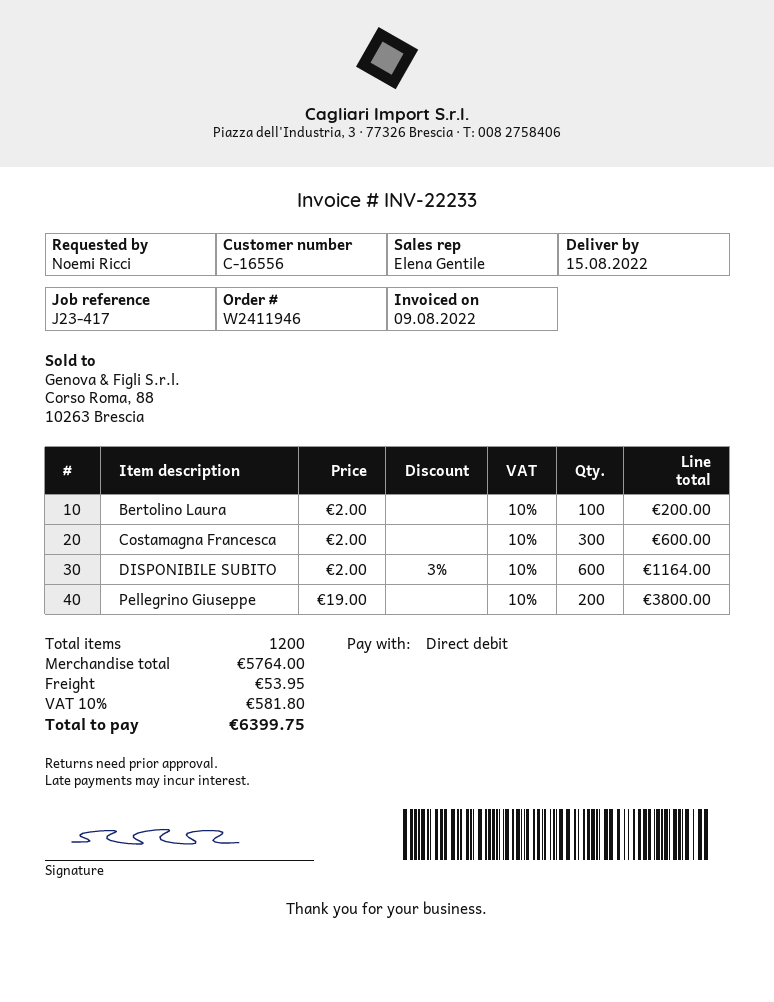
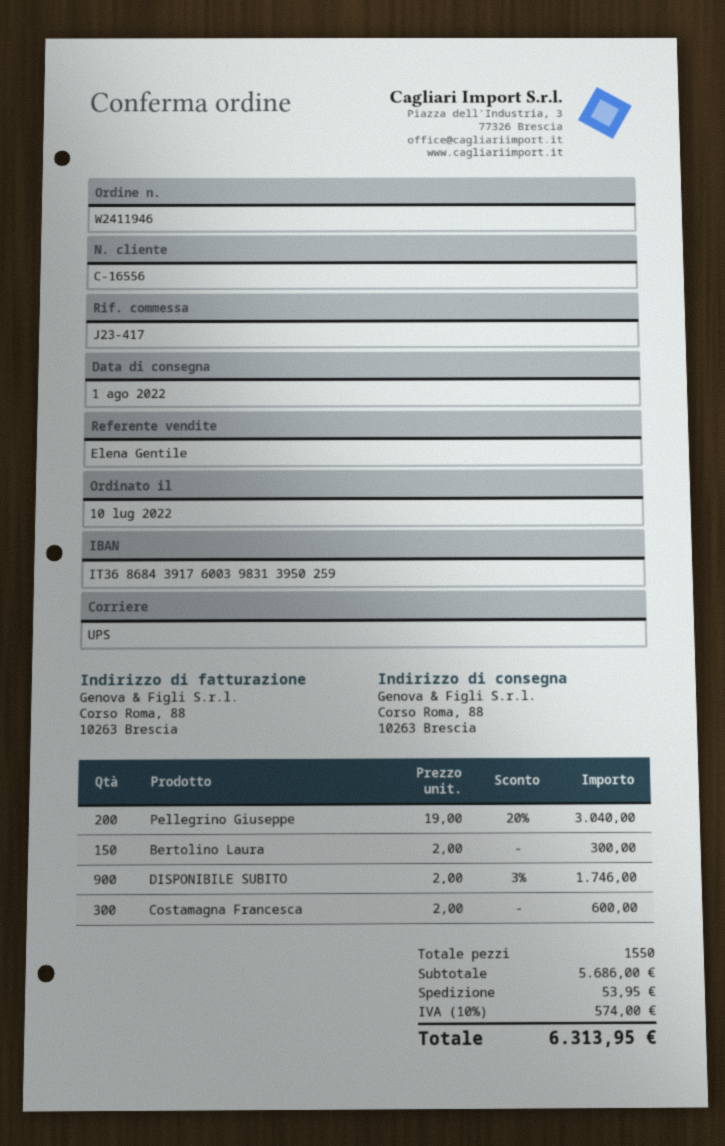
delivery date: 2022-08-15 -> 2022-08-01
Bertolino Laura: 100 x 2.00 = 200.00 -> 150 x 2.00 = 300.00
DISPONIBILE SUBITO: 600 x 2.00 - 3% = 1164.00 -> 900 x 2.00 - 3% = 1746.00
Pellegrino Giuseppe: 200 x 19.00 = 3800.00 -> 200 x 19.00 - 20% = 3040.00
total quantity: 1200 -> 1550
subtotal: 5764.00 -> 5686.00
tax: 10% = 581.80 -> 10% = 574.00
total: 6399.75 -> 6313.95

